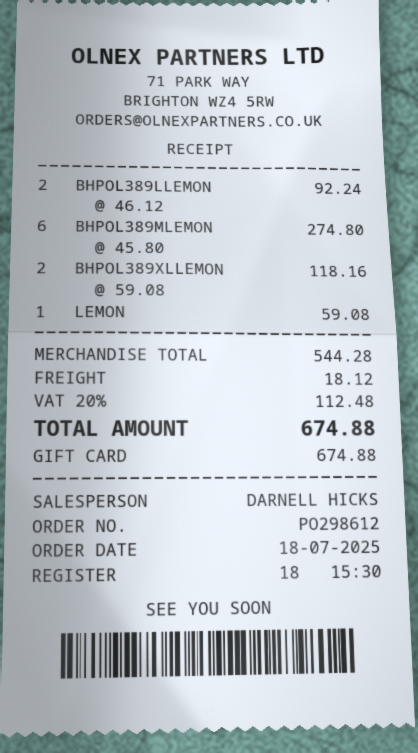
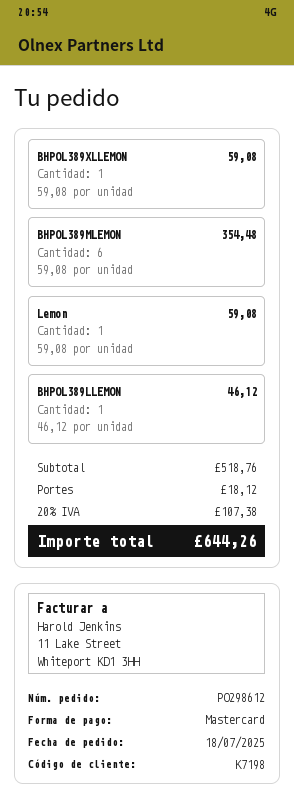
payment method: gift card -> Mastercard
BHPOL389LLEMON: 2 x 46.12 = 92.24 -> 1 x 46.12 = 46.12
BHPOL389MLEMON: 6 x 45.80 = 274.80 -> 6 x 59.08 = 354.48
BHPOL389XLLEMON: 2 x 59.08 = 118.16 -> 1 x 59.08 = 59.08
subtotal: 544.28 -> 518.76
tax: 20% = 112.48 -> 20% = 107.38
total: 674.88 -> 644.26

